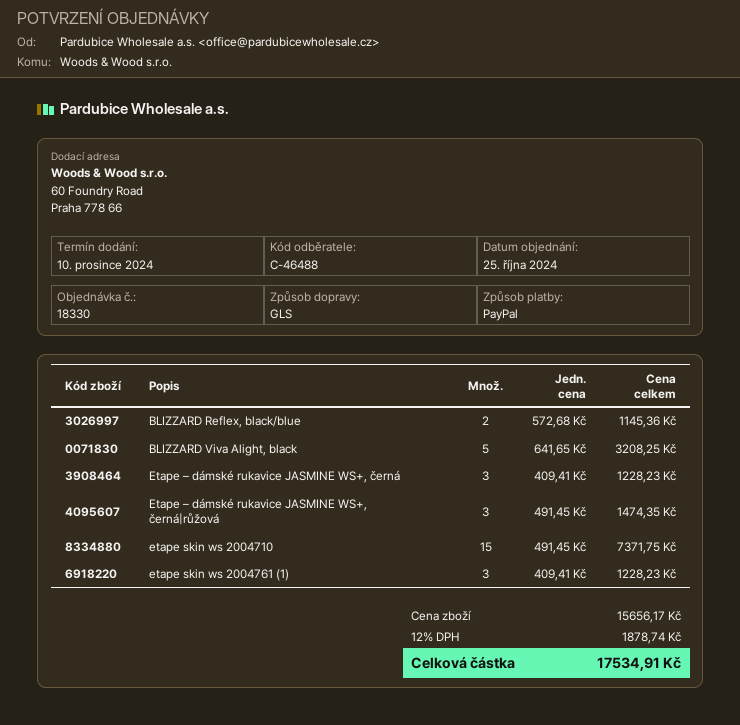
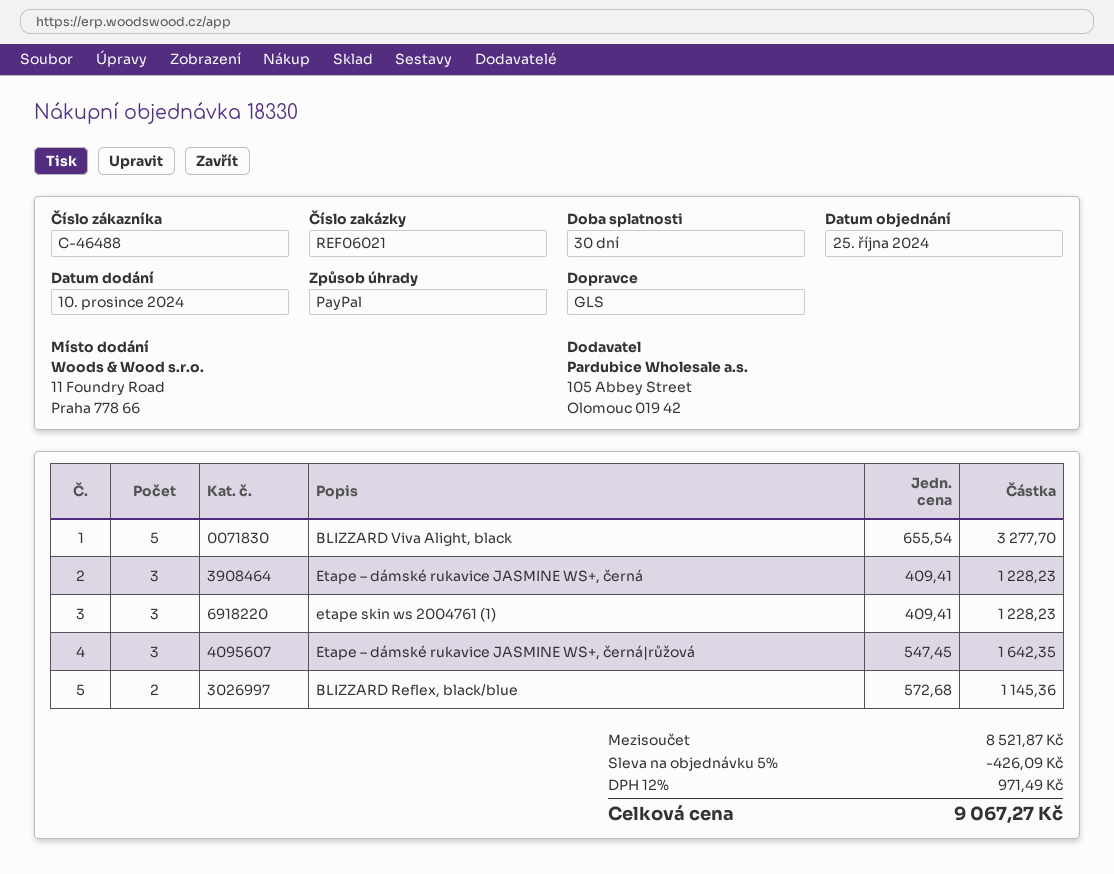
ship to: 60 Foundry Road, Praha 778 66 -> 11 Foundry Road, Praha 778 66
BLIZZARD Viva Alight, black: 5 x 641.65 = 3208.25 -> 5 x 655.54 = 3277.70
Etape – dámské rukavice JASMINE WS+, černá|růžová: 3 x 491.45 = 1474.35 -> 3 x 547.45 = 1642.35
etape skin ws 2004710: 15 x 491.45 = 7371.75 -> none
subtotal: 15656.17 -> 8521.87
discount: none -> 5% = 426.09
tax: 12% = 1878.74 -> 12% = 971.49
total: 17534.91 -> 9067.27

